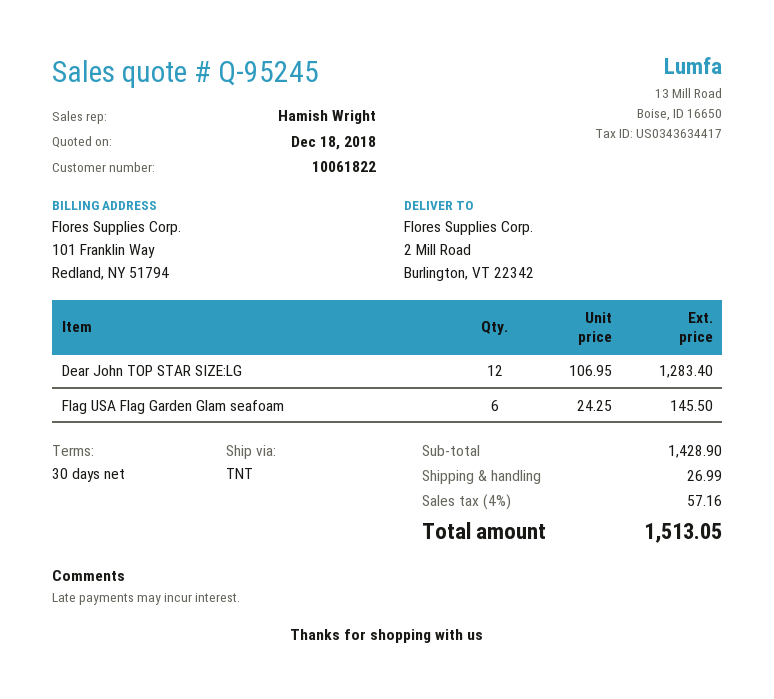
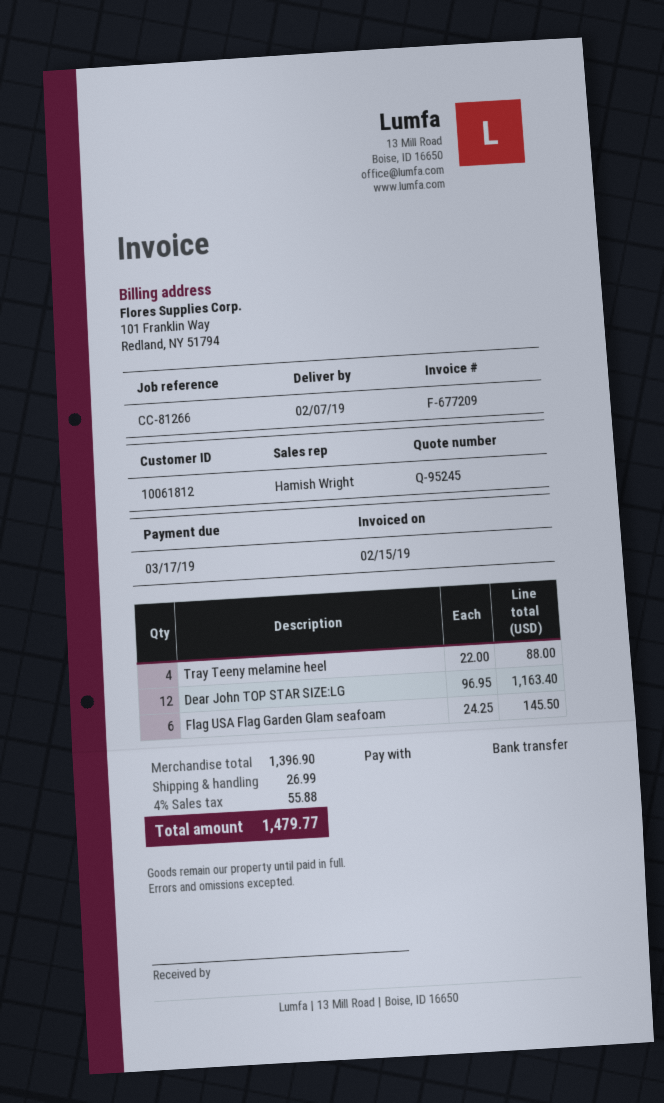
customer number: 10061822 -> 10061812
Dear John TOP STAR SIZE:LG: 12 x 106.95 = 1283.40 -> 12 x 96.95 = 1163.40
Tray Teeny melamine heel: none -> 4 x 22.00 = 88.00
subtotal: 1428.90 -> 1396.90
tax: 4% = 57.16 -> 4% = 55.88
total: 1513.05 -> 1479.77

